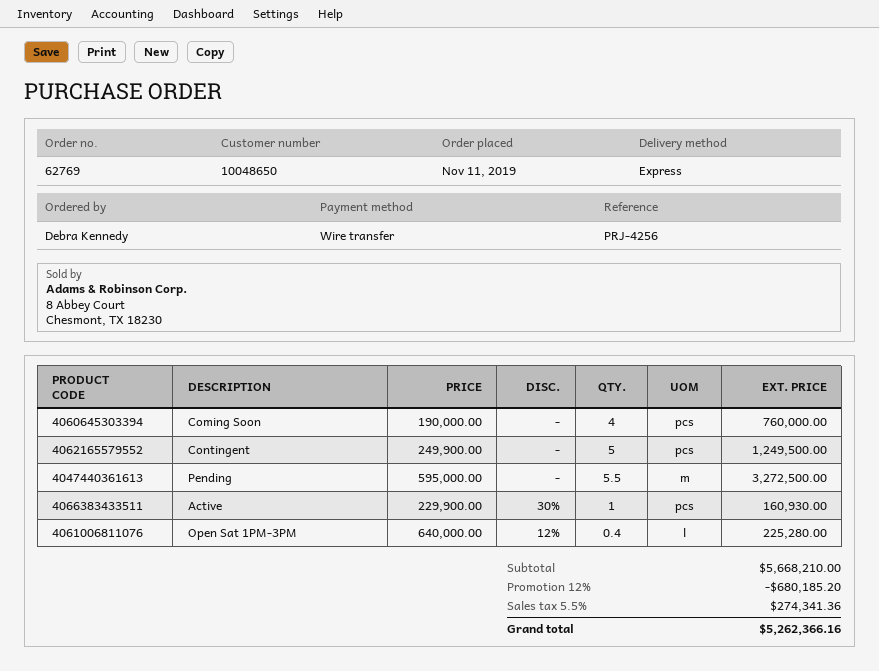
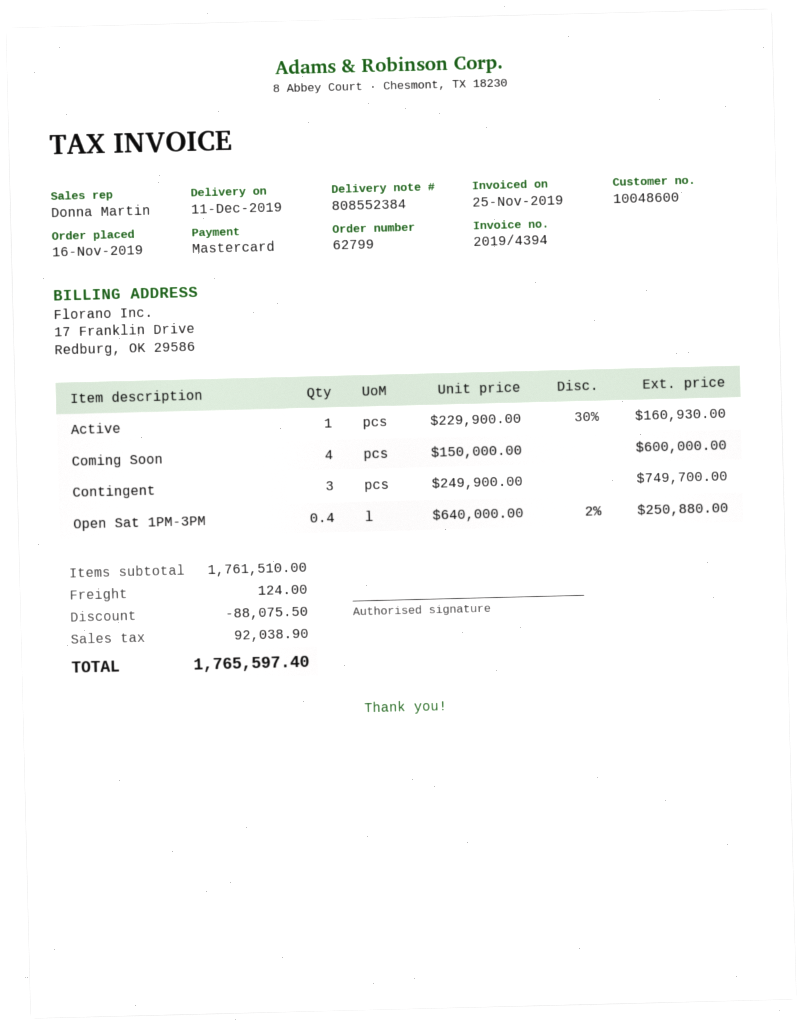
order number: 62769 -> 62799
order date: 2019-11-11 -> 2019-11-16
customer number: 10048650 -> 10048600
payment method: bank transfer -> Mastercard
Coming Soon: 4 x 190000.00 = 760000.00 -> 4 x 150000.00 = 600000.00
Contingent: 5 x 249900.00 = 1249500.00 -> 3 x 249900.00 = 749700.00
Pending: 5.5 x 595000.00 = 3272500.00 -> none
Open Sat 1PM-3PM: 0.4 x 640000.00 - 12% = 225280.00 -> 0.4 x 640000.00 - 2% = 250880.00
subtotal: 5668210.00 -> 1761510.00
discount: 680185.20 -> 88075.50
shipping: none -> 124.00
tax: 274341.36 -> 92038.90
total: 5262366.16 -> 1765597.40

